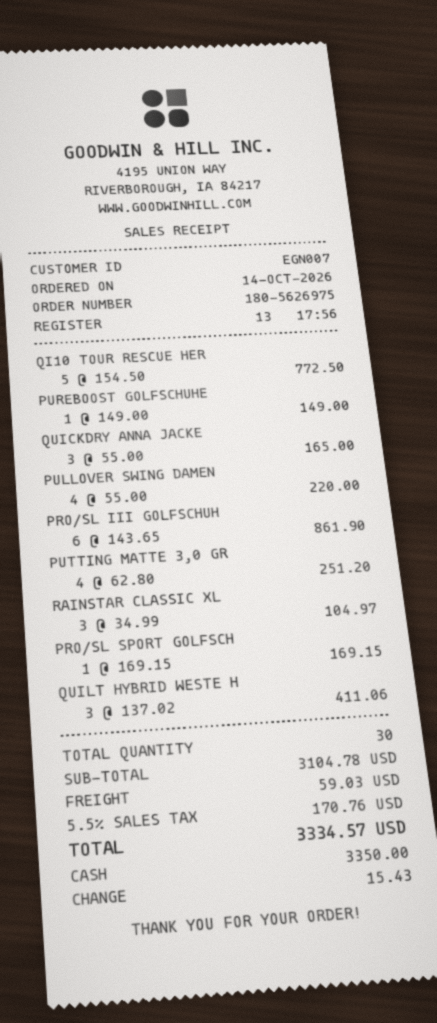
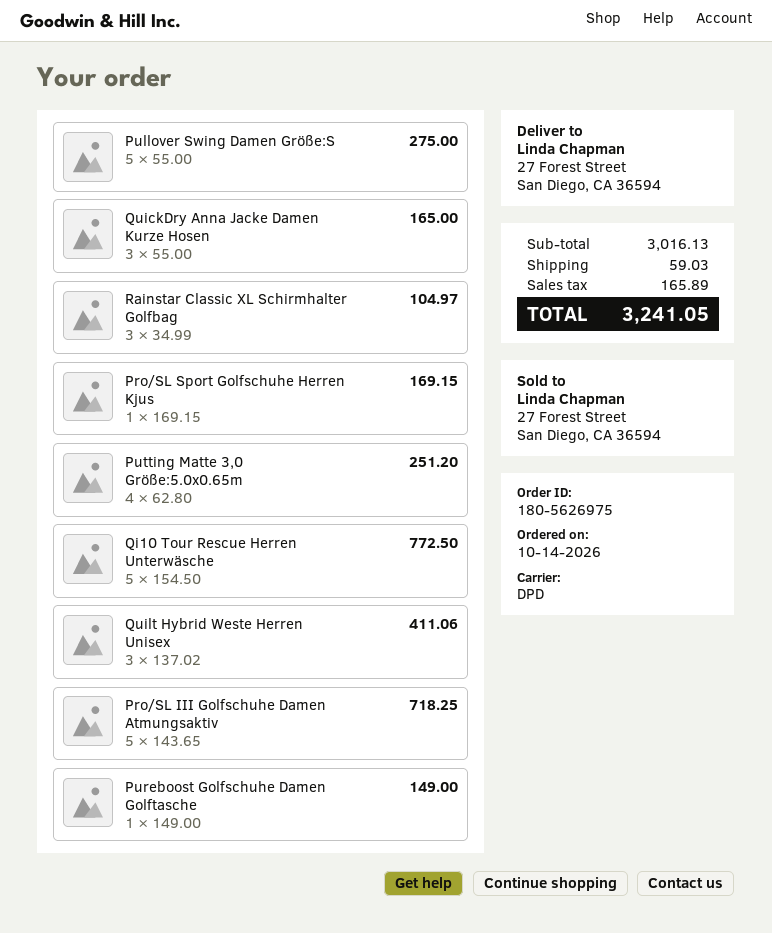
PULLOVER SWING DAMEN: 4 x 55.00 = 220.00 -> 5 x 55.00 = 275.00
PRO/SL III GOLFSCHUH: 6 x 143.65 = 861.90 -> 5 x 143.65 = 718.25
subtotal: 3104.78 -> 3016.13
tax: 170.76 -> 165.89
total: 3334.57 -> 3241.05

